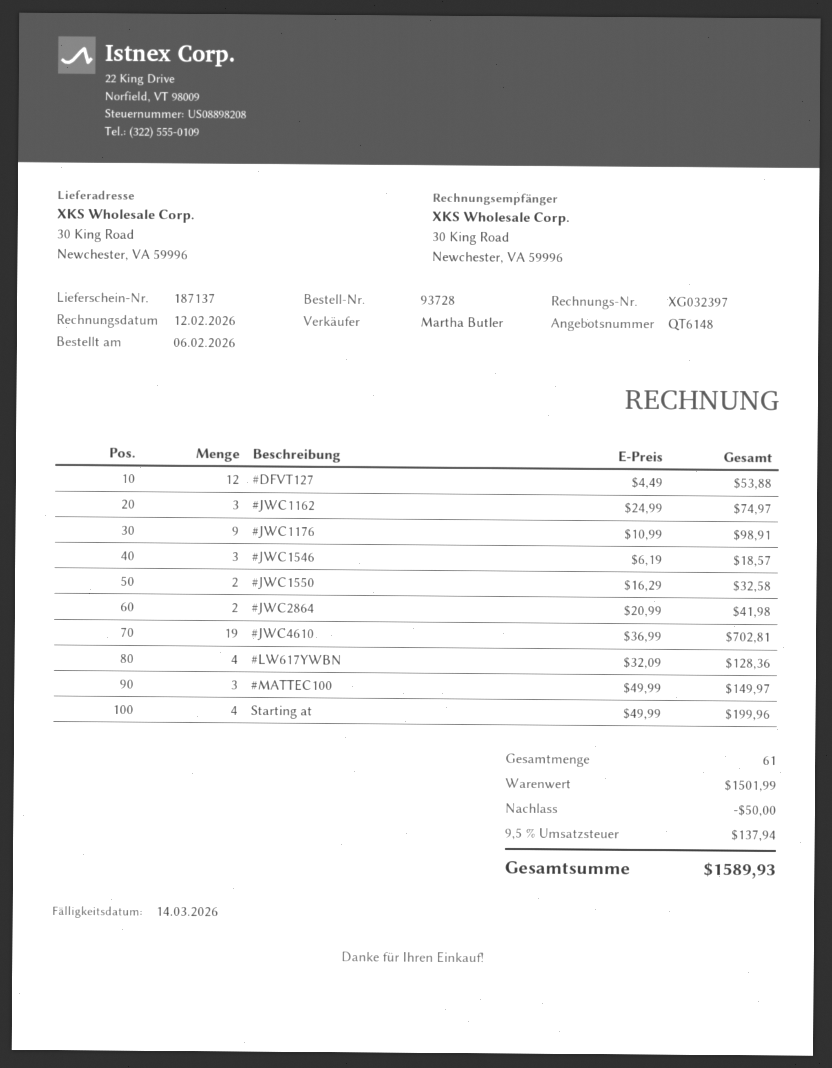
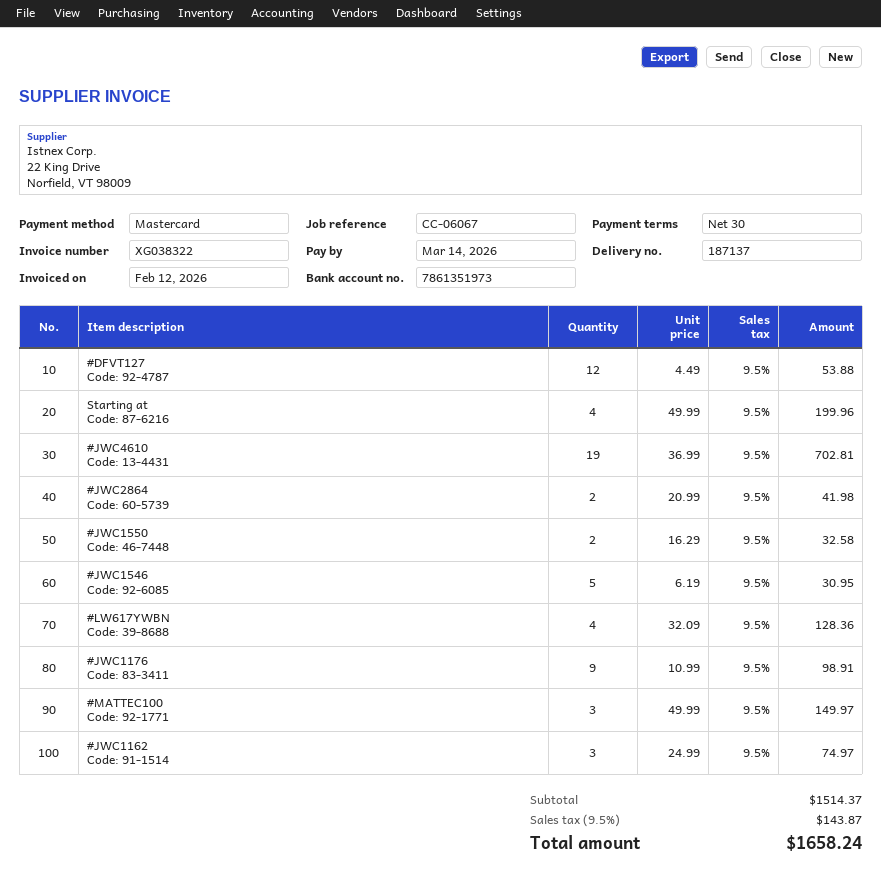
invoice number: XG032397 -> XG038322
#JWC1546: 3 x 6.19 = 18.57 -> 5 x 6.19 = 30.95
subtotal: 1501.99 -> 1514.37
discount: 50.00 -> none
tax: 9.5% = 137.94 -> 9.5% = 143.87
total: 1589.93 -> 1658.24

